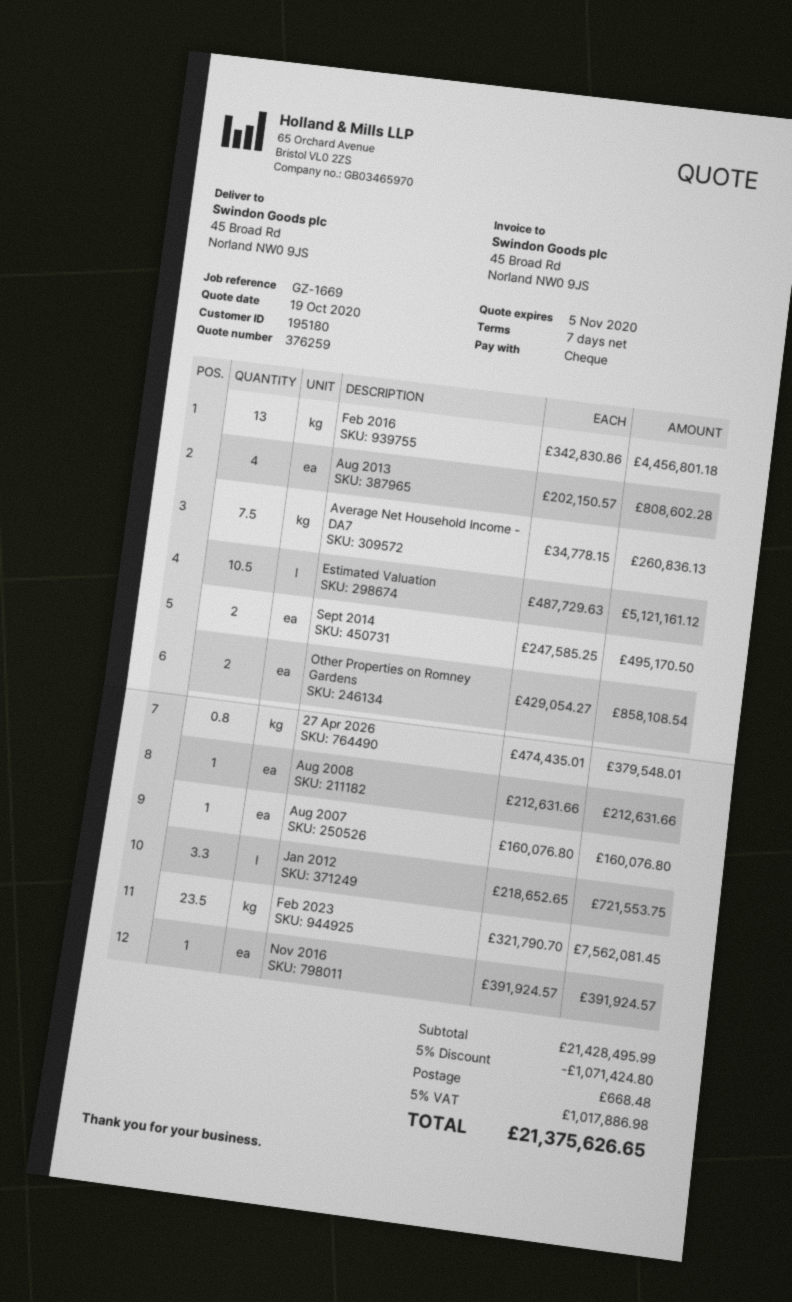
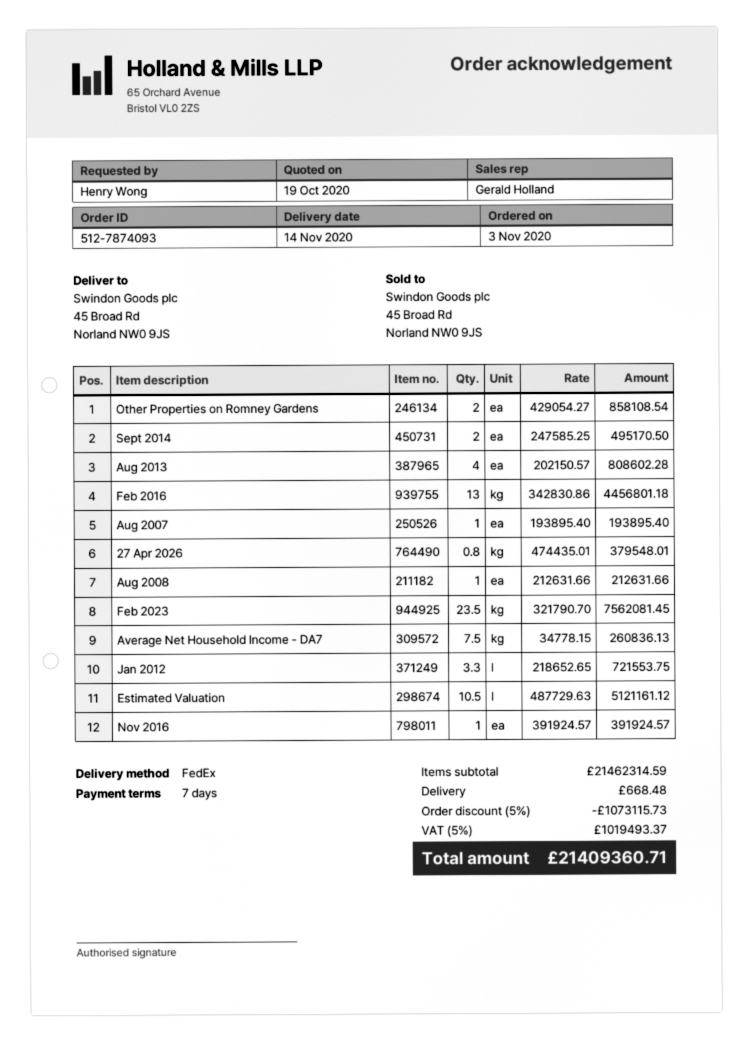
Aug 2007: 1 x 160076.80 = 160076.80 -> 1 x 193895.40 = 193895.40
subtotal: 21428495.99 -> 21462314.59
discount: 5% = 1071424.80 -> 5% = 1073115.73
tax: 5% = 1017886.98 -> 5% = 1019493.37
total: 21375626.65 -> 21409360.71

